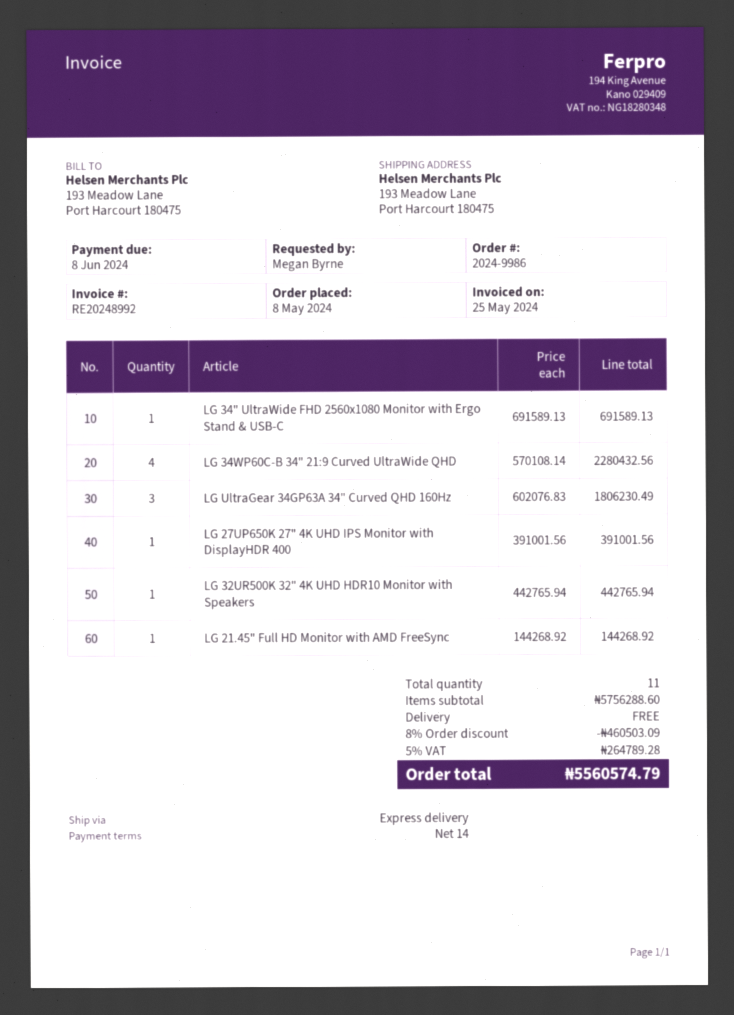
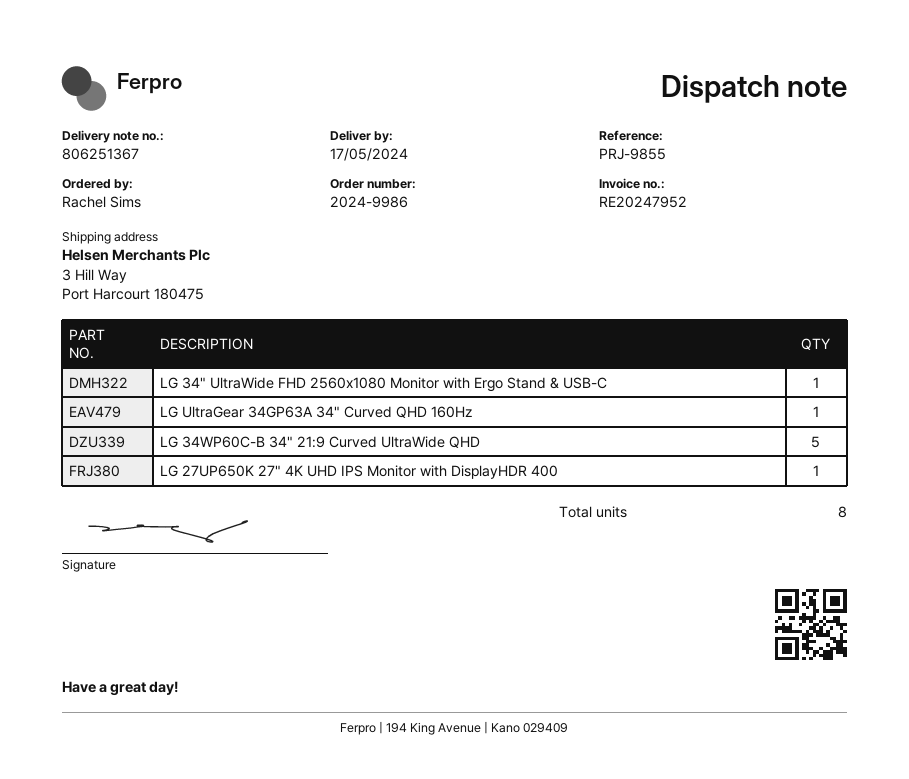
invoice number: RE20248992 -> RE20247952
ordered by: Megan Byrne -> Rachel Sims
ship to: 193 Meadow Lane, Port Harcourt 180475 -> 3 Hill Way, Port Harcourt 180475
LG 34WP60C-B 34" 21:9 Curved UltraWide QHD: 4 -> 5
LG UltraGear 34GP63A 34" Curved QHD 160Hz: 3 -> 1
LG 32UR500K 32" 4K UHD HDR10 Monitor with Speakers: 1 -> none
LG 21.45" Full HD Monitor with AMD FreeSync: 1 -> none
total quantity: 11 -> 8

